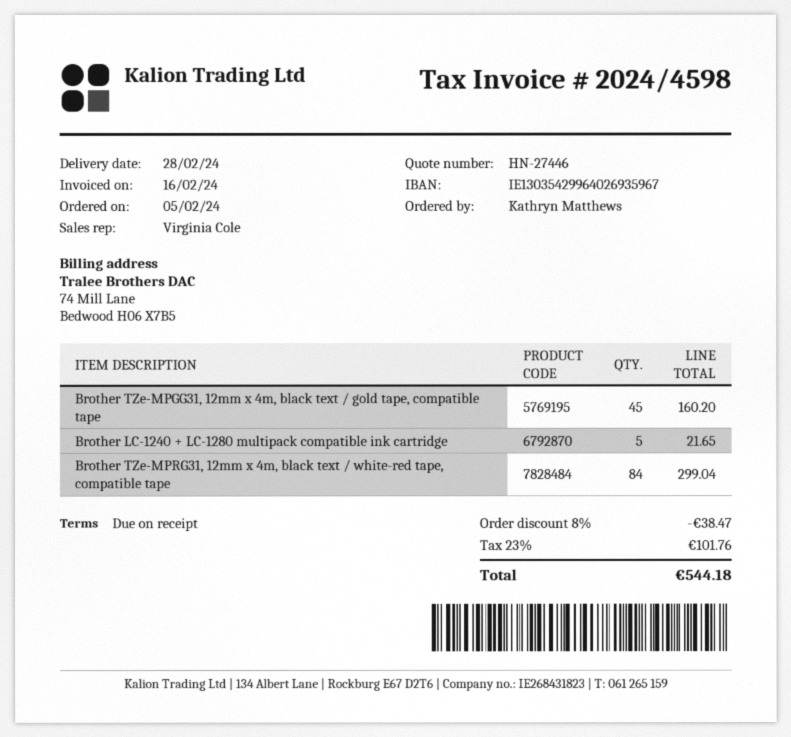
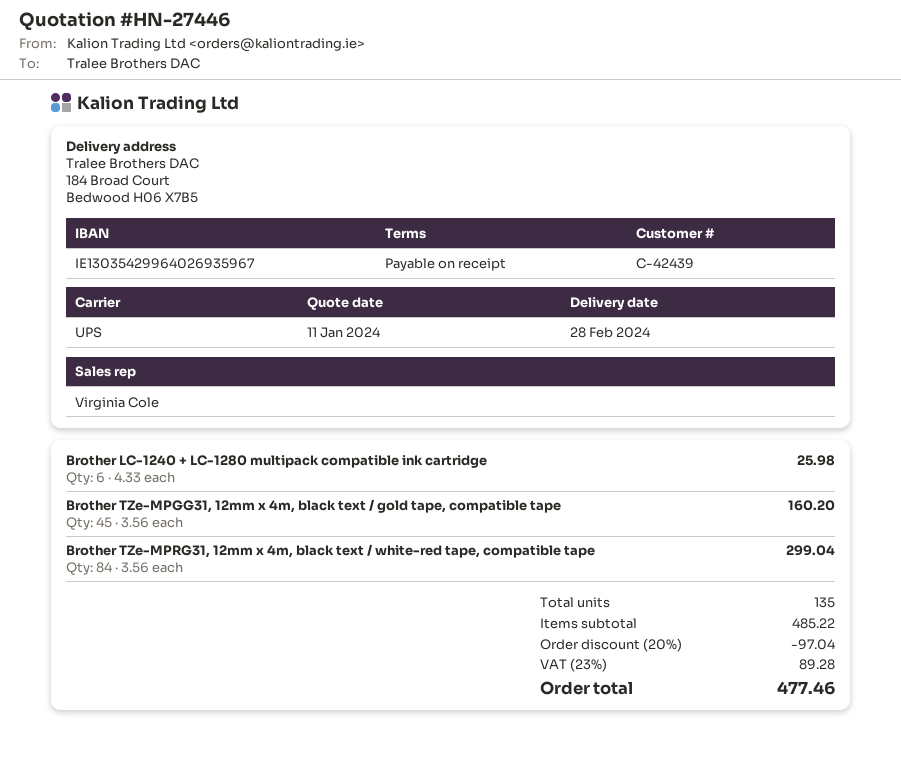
Brother LC-1240 + LC-1280 multipack compatible ink cartridge: 5 for 21.65 -> 6 for 25.98
discount: 8% = 38.47 -> 20% = 97.04
tax: 23% = 101.76 -> 23% = 89.28
total: 544.18 -> 477.46

